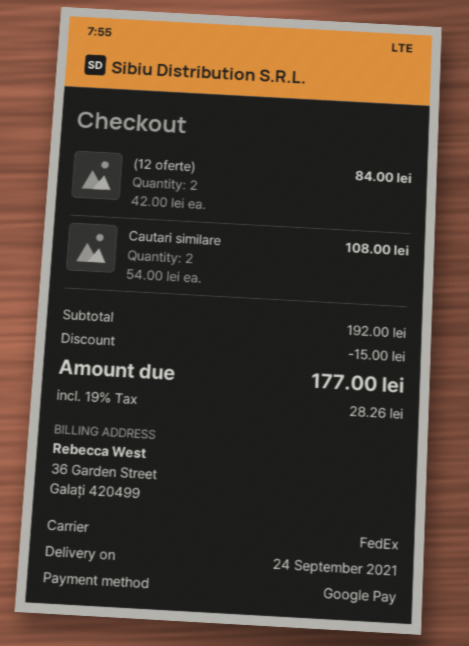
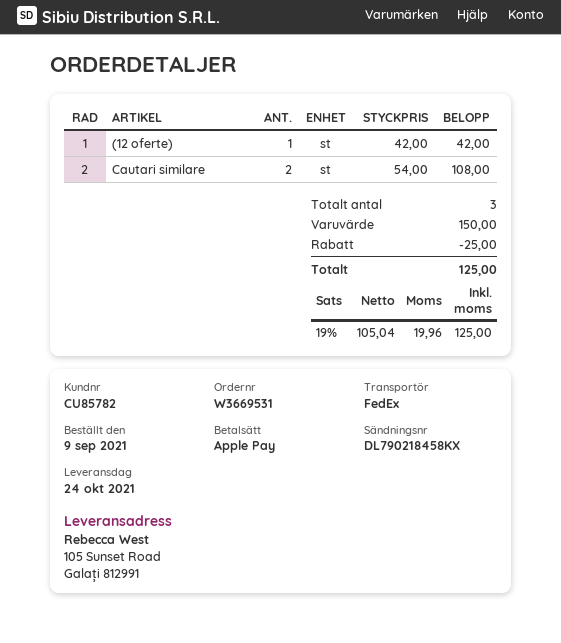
delivery date: 2021-09-24 -> 2021-10-24
payment method: Google Pay -> Apple Pay
(12 oferte): 2 x 42.00 = 84.00 -> 1 x 42.00 = 42.00
subtotal: 192.00 -> 150.00
discount: 15.00 -> 25.00
tax: 19% = 28.26 -> 19% = 19.96
total: 177.00 -> 125.00

